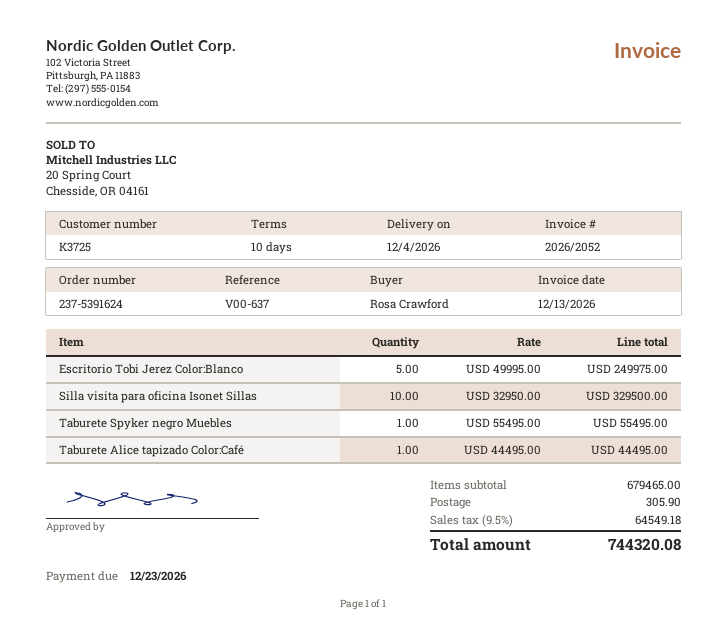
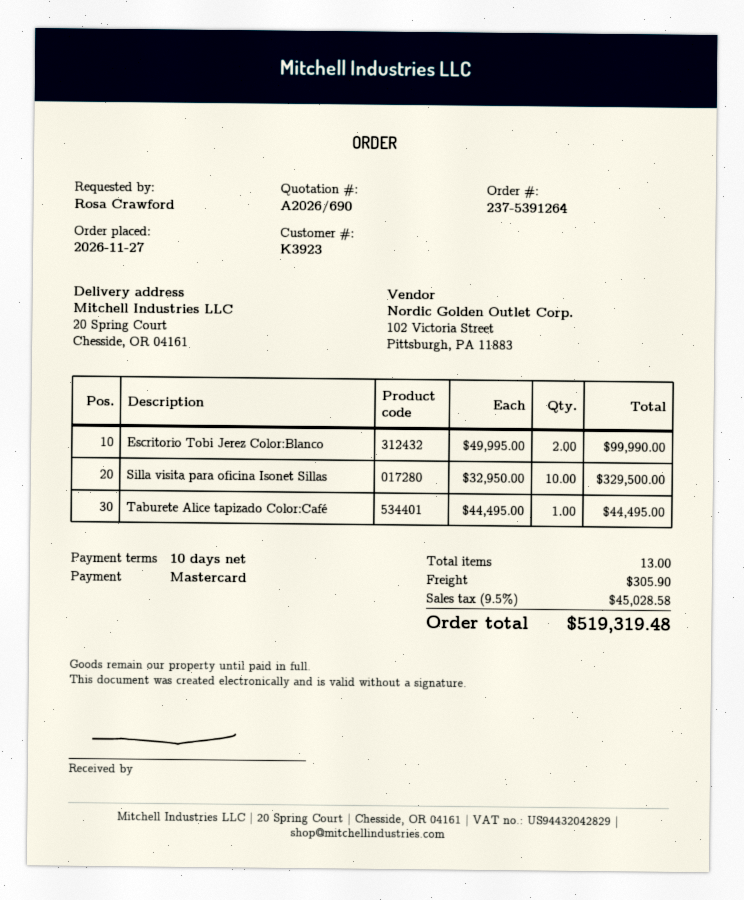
order number: 237-5391624 -> 237-5391264
customer number: K3725 -> K3923
Escritorio Tobi Jerez Color:Blanco: 5 x 49995.00 = 249975.00 -> 2 x 49995.00 = 99990.00
Taburete Spyker negro Muebles: 1 x 55495.00 = 55495.00 -> none
tax: 9.5% = 64549.18 -> 9.5% = 45028.58
total: 744320.08 -> 519319.48

